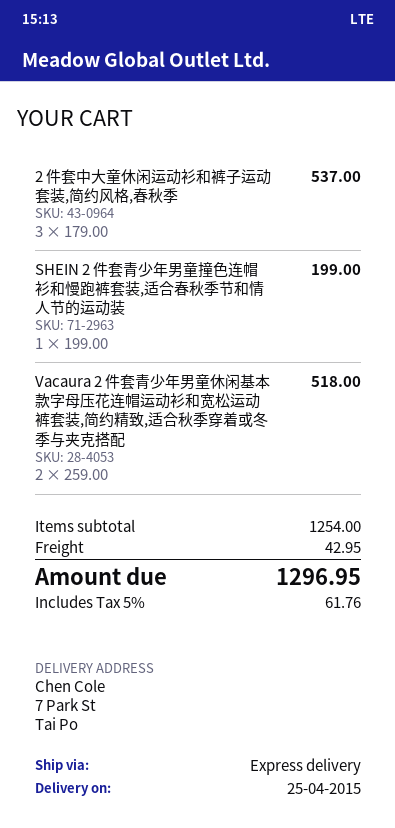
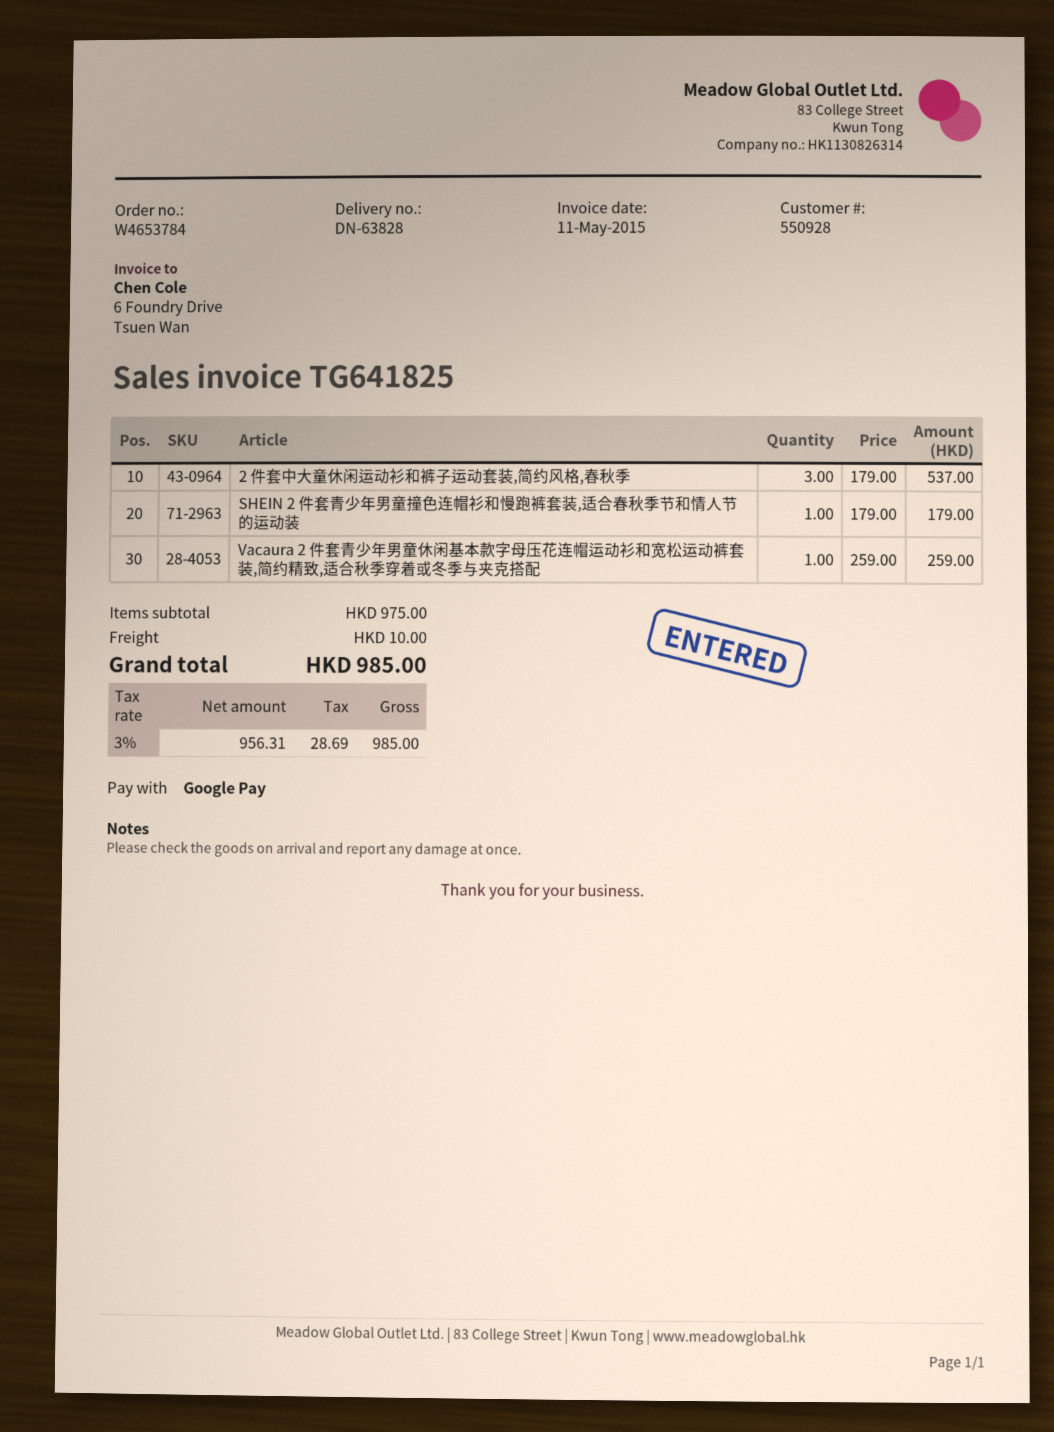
SHEIN 2 件套青少年男童撞色连帽衫和慢跑裤套装,适合春秋季节和情人节的运动装: 1 x 199.00 = 199.00 -> 1 x 179.00 = 179.00
Vacaura 2 件套青少年男童休闲基本款字母压花连帽运动衫和宽松运动裤套装,简约精致,适合秋季穿着或冬季与夹克搭配: 2 x 259.00 = 518.00 -> 1 x 259.00 = 259.00
subtotal: 1254.00 -> 975.00
shipping: 42.95 -> 10.00
tax: 5% = 61.76 -> 3% = 28.69
total: 1296.95 -> 985.00

